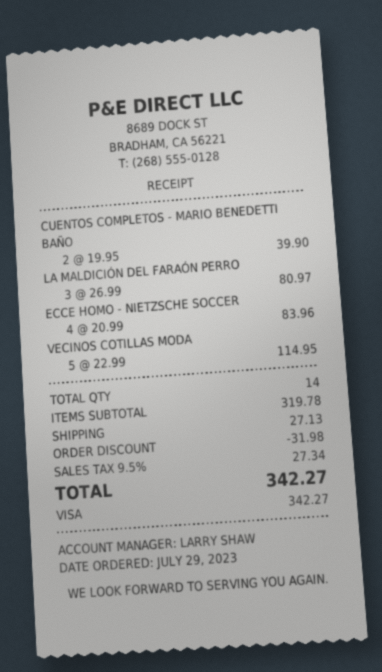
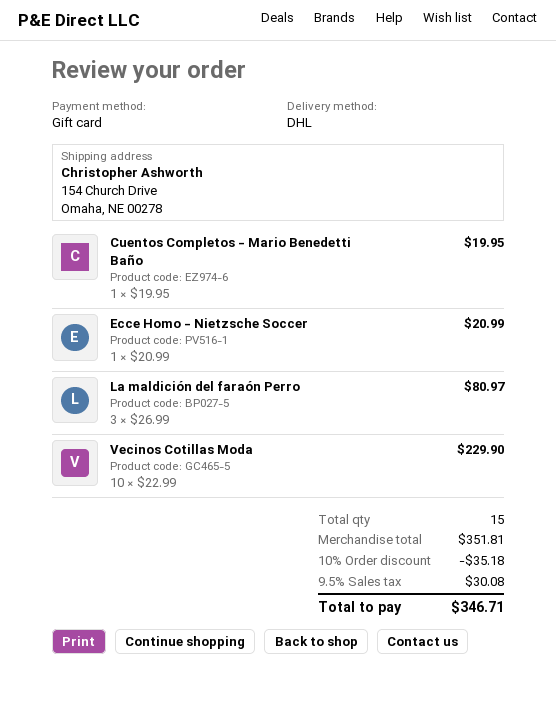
payment method: Visa -> gift card
CUENTOS COMPLETOS - MARIO BENEDETTI BAÑO: 2 x 19.95 = 39.90 -> 1 x 19.95 = 19.95
ECCE HOMO - NIETZSCHE SOCCER: 4 x 20.99 = 83.96 -> 1 x 20.99 = 20.99
VECINOS COTILLAS MODA: 5 x 22.99 = 114.95 -> 10 x 22.99 = 229.90
total quantity: 14 -> 15
subtotal: 319.78 -> 351.81
discount: 31.98 -> 35.18
shipping: 27.13 -> none
tax: 9.5% = 27.34 -> 9.5% = 30.08
total: 342.27 -> 346.71

